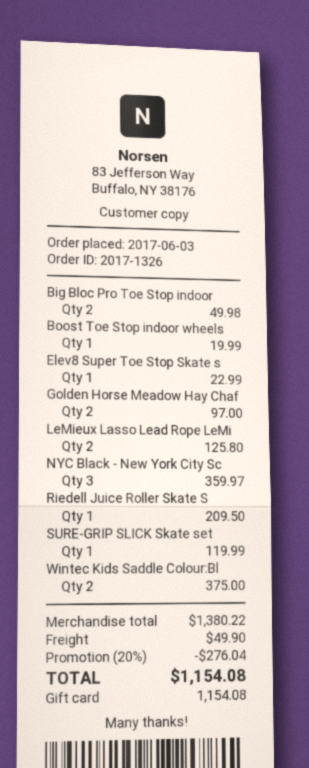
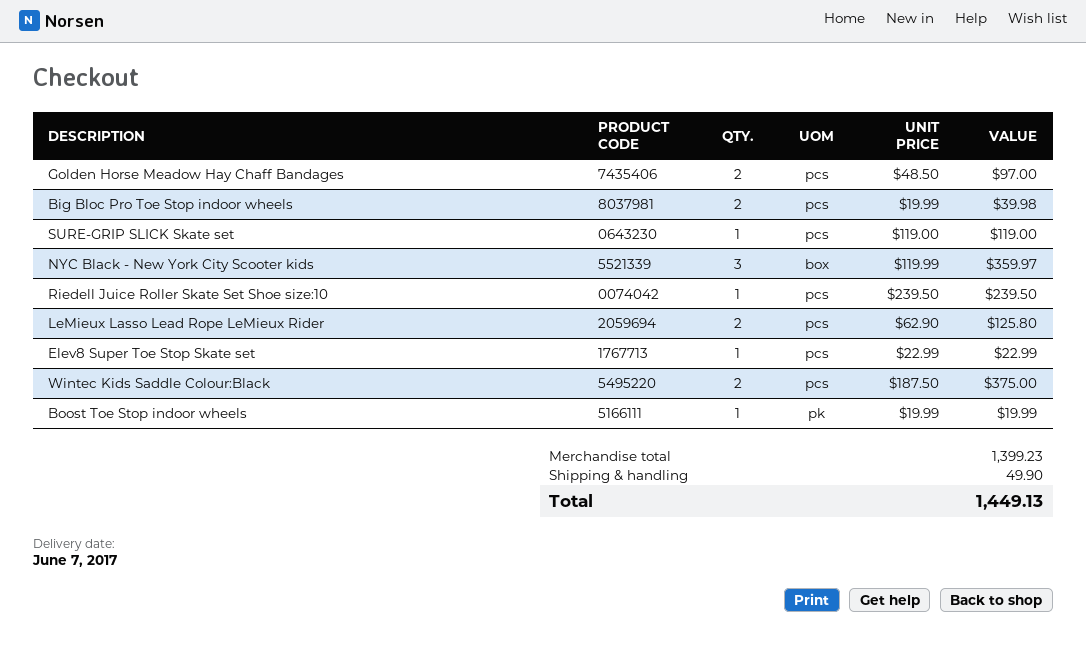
Big Bloc Pro Toe Stop indoor: 2 for 49.98 -> 2 for 39.98
Riedell Juice Roller Skate S: 1 for 209.50 -> 1 for 239.50
SURE-GRIP SLICK Skate set: 1 for 119.99 -> 1 for 119.00
subtotal: 1380.22 -> 1399.23
discount: 20% = 276.04 -> none
total: 1154.08 -> 1449.13

